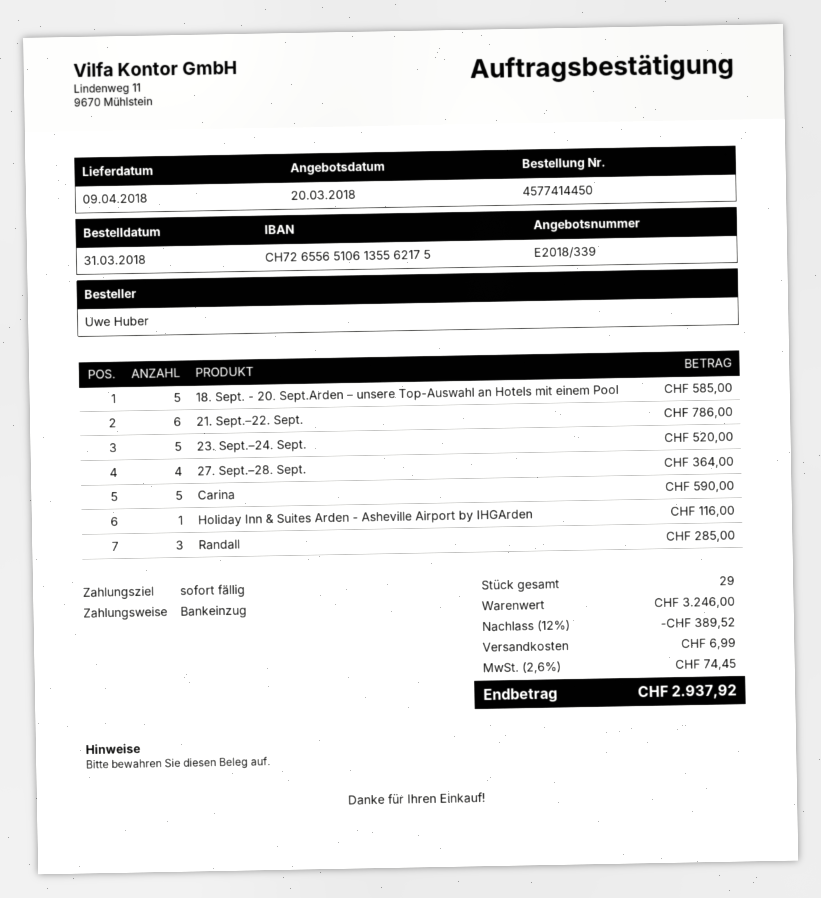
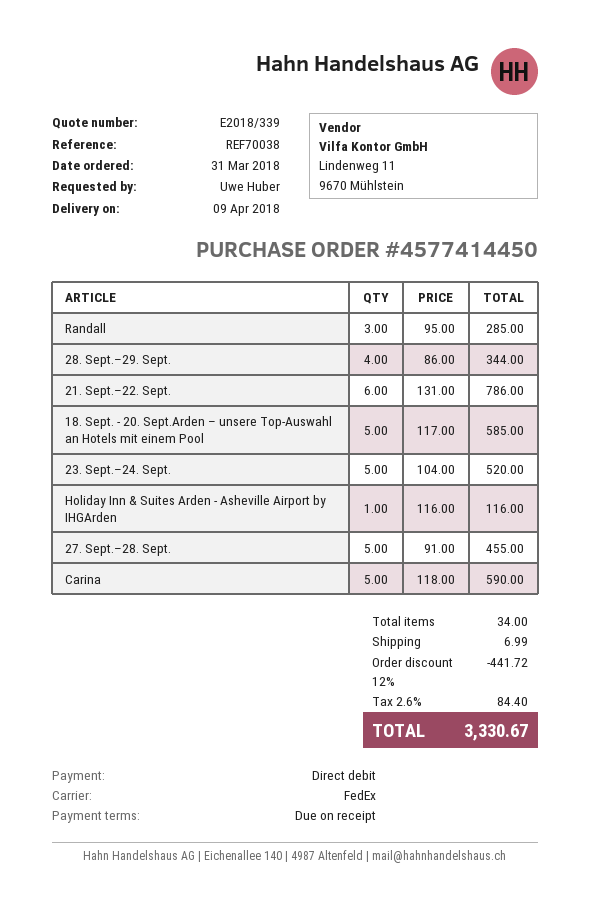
27. Sept.–28. Sept.: 4 for 364.00 -> 5 for 455.00
28. Sept.–29. Sept.: none -> 4 for 344.00
total quantity: 29 -> 34
discount: 12% = 389.52 -> 12% = 441.72
tax: 2.6% = 74.45 -> 2.6% = 84.40
total: 2937.92 -> 3330.67

